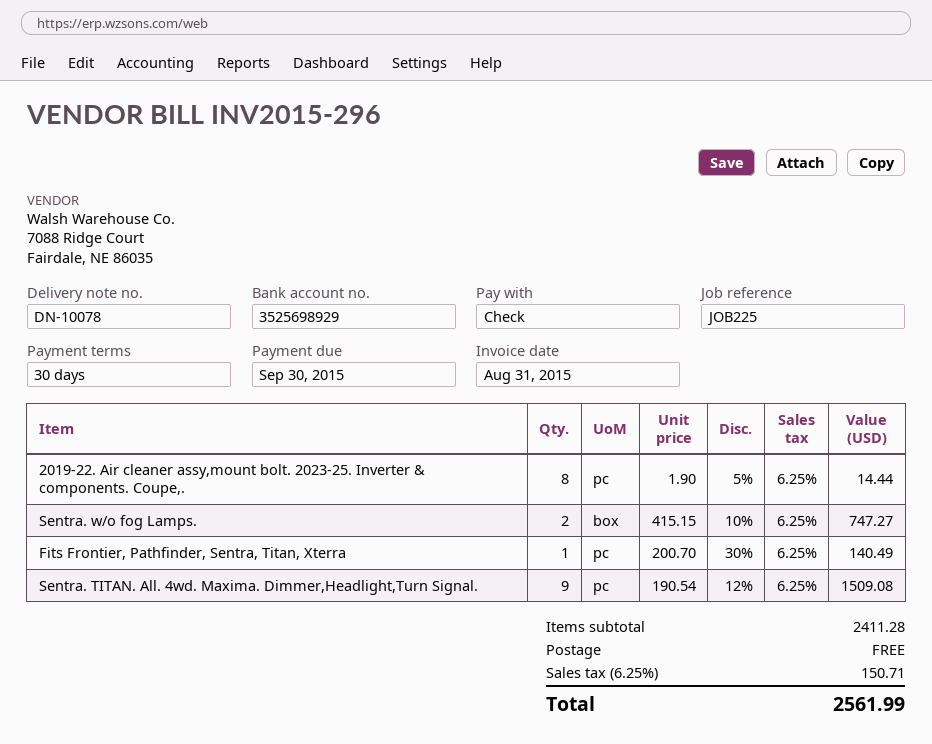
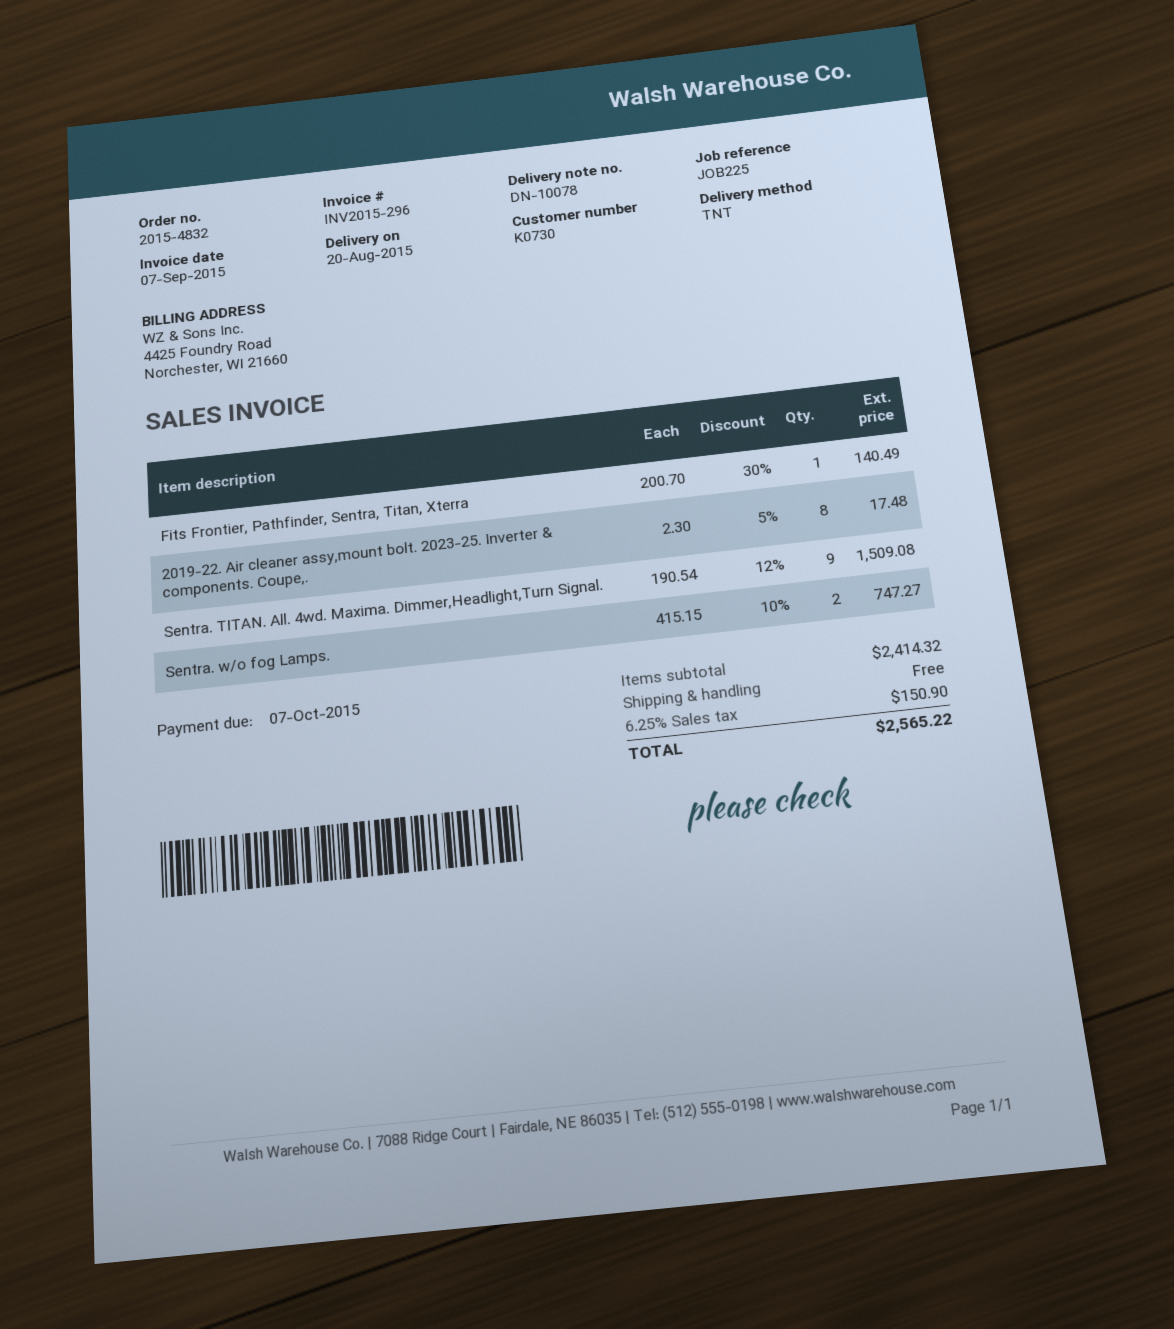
invoice date: 2015-08-31 -> 2015-09-07
due date: 2015-09-30 -> 2015-10-07
2019-22. Air cleaner assy,mount bolt. 2023-25. Inverter & components. Coupe,.: 8 x 1.90 - 5% = 14.44 -> 8 x 2.30 - 5% = 17.48
subtotal: 2411.28 -> 2414.32
tax: 6.25% = 150.71 -> 6.25% = 150.90
total: 2561.99 -> 2565.22

